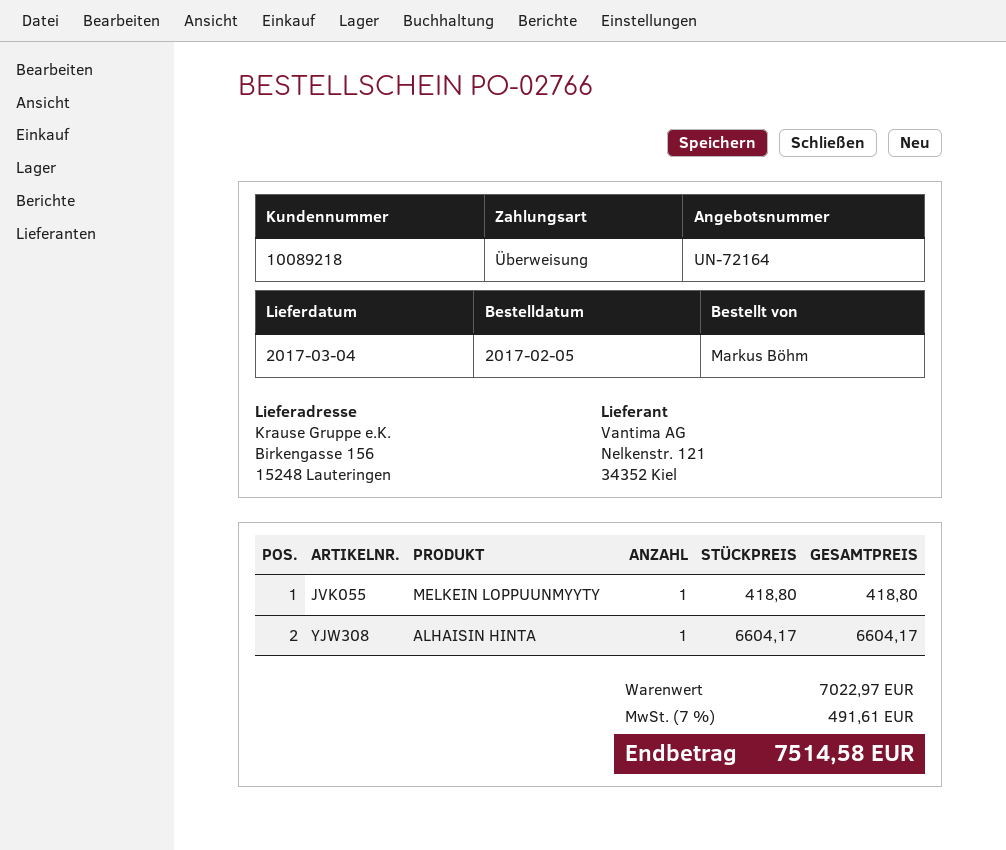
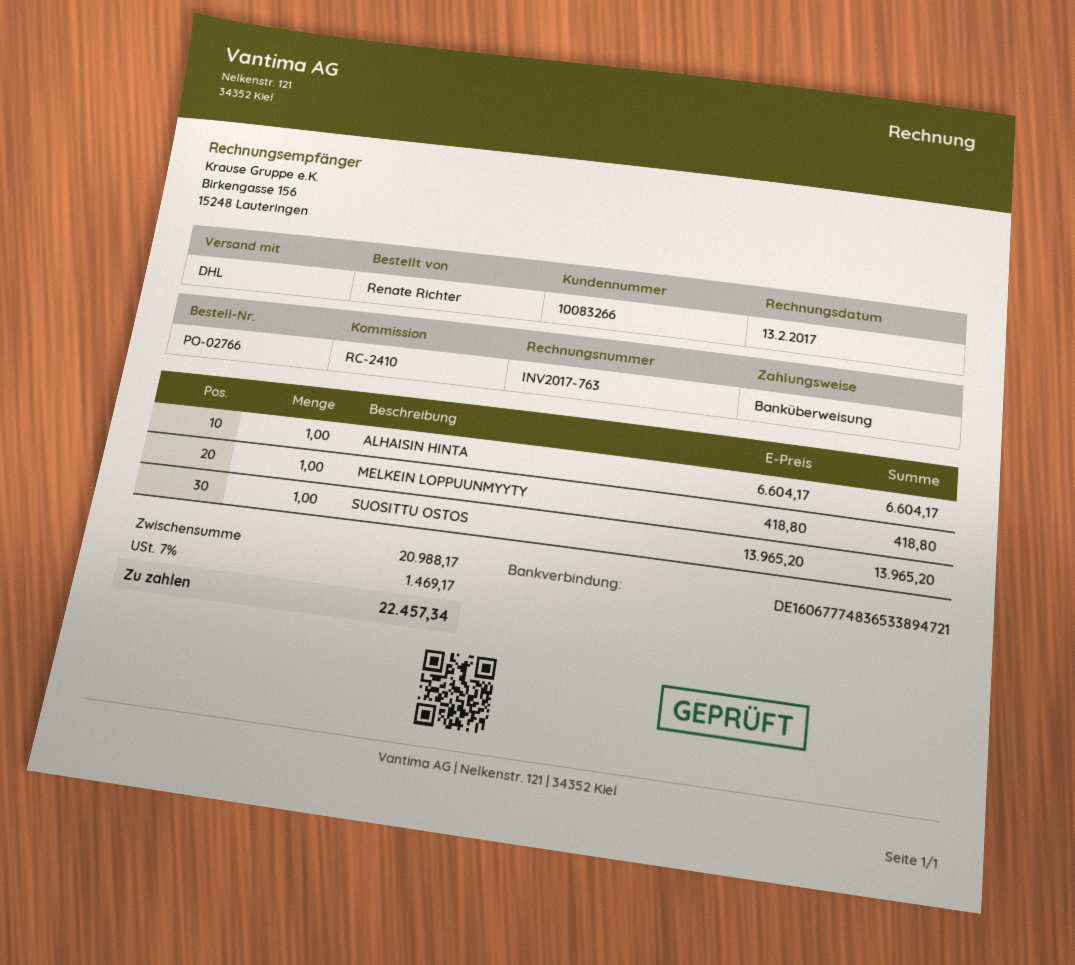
customer number: 10089218 -> 10083266
ordered by: Markus Böhm -> Renate Richter
SUOSITTU OSTOS: none -> 1 x 13965.20 = 13965.20
subtotal: 7022.97 -> 20988.17
tax: 7% = 491.61 -> 7% = 1469.17
total: 7514.58 -> 22457.34

